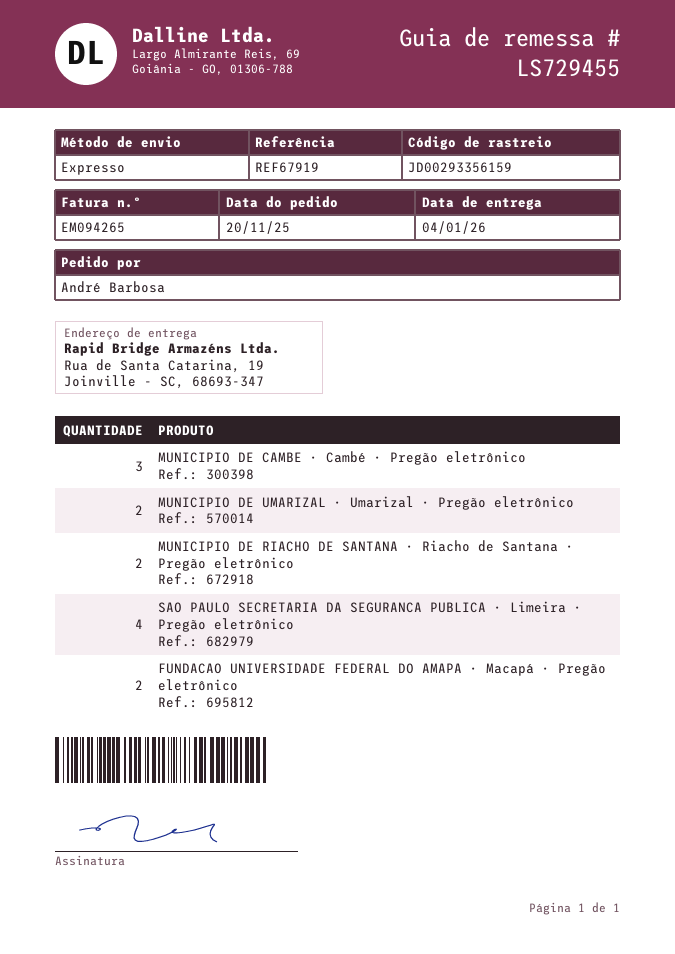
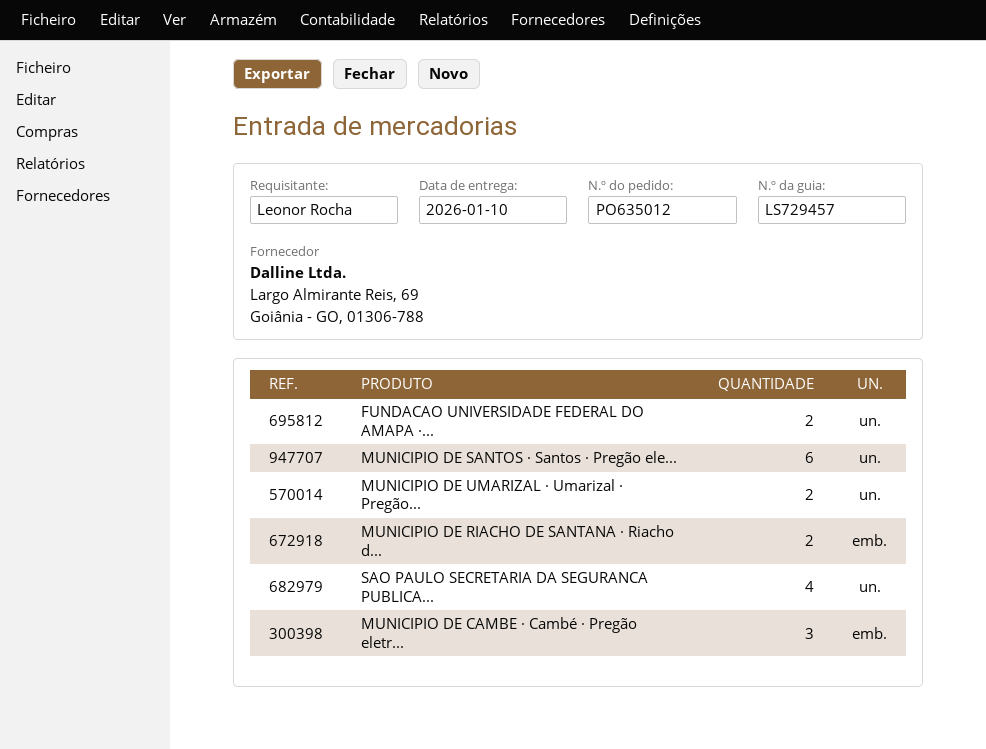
delivery note number: LS729455 -> LS729457
delivery date: 2026-01-04 -> 2026-01-10
ordered by: André Barbosa -> Leonor Rocha
MUNICIPIO DE SANTOS · Santos · Pregão ele...: none -> 6

